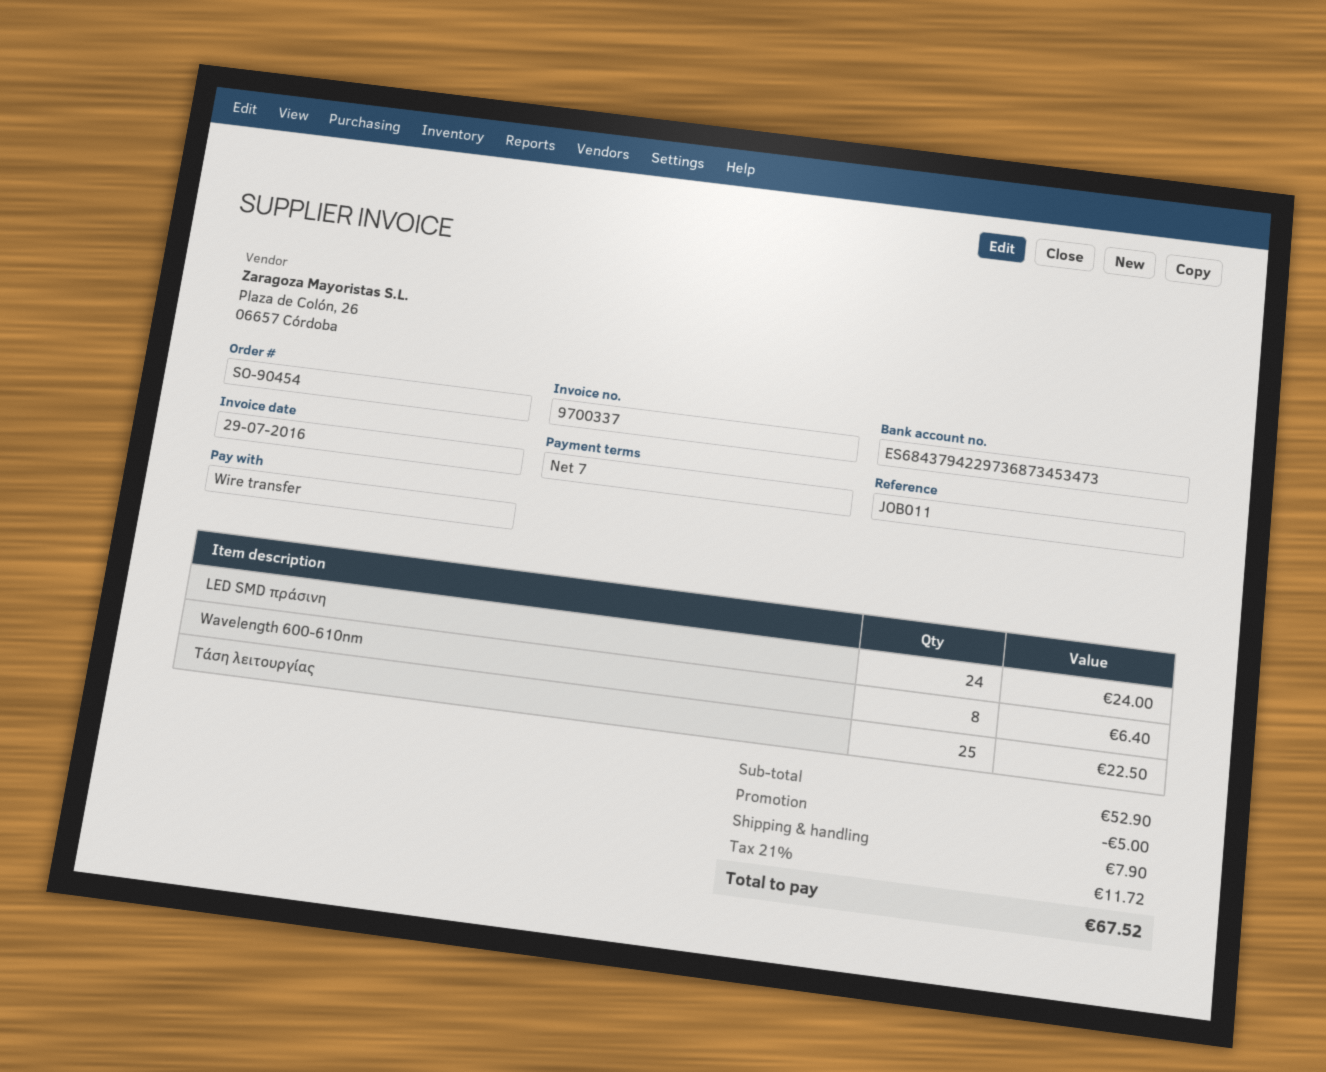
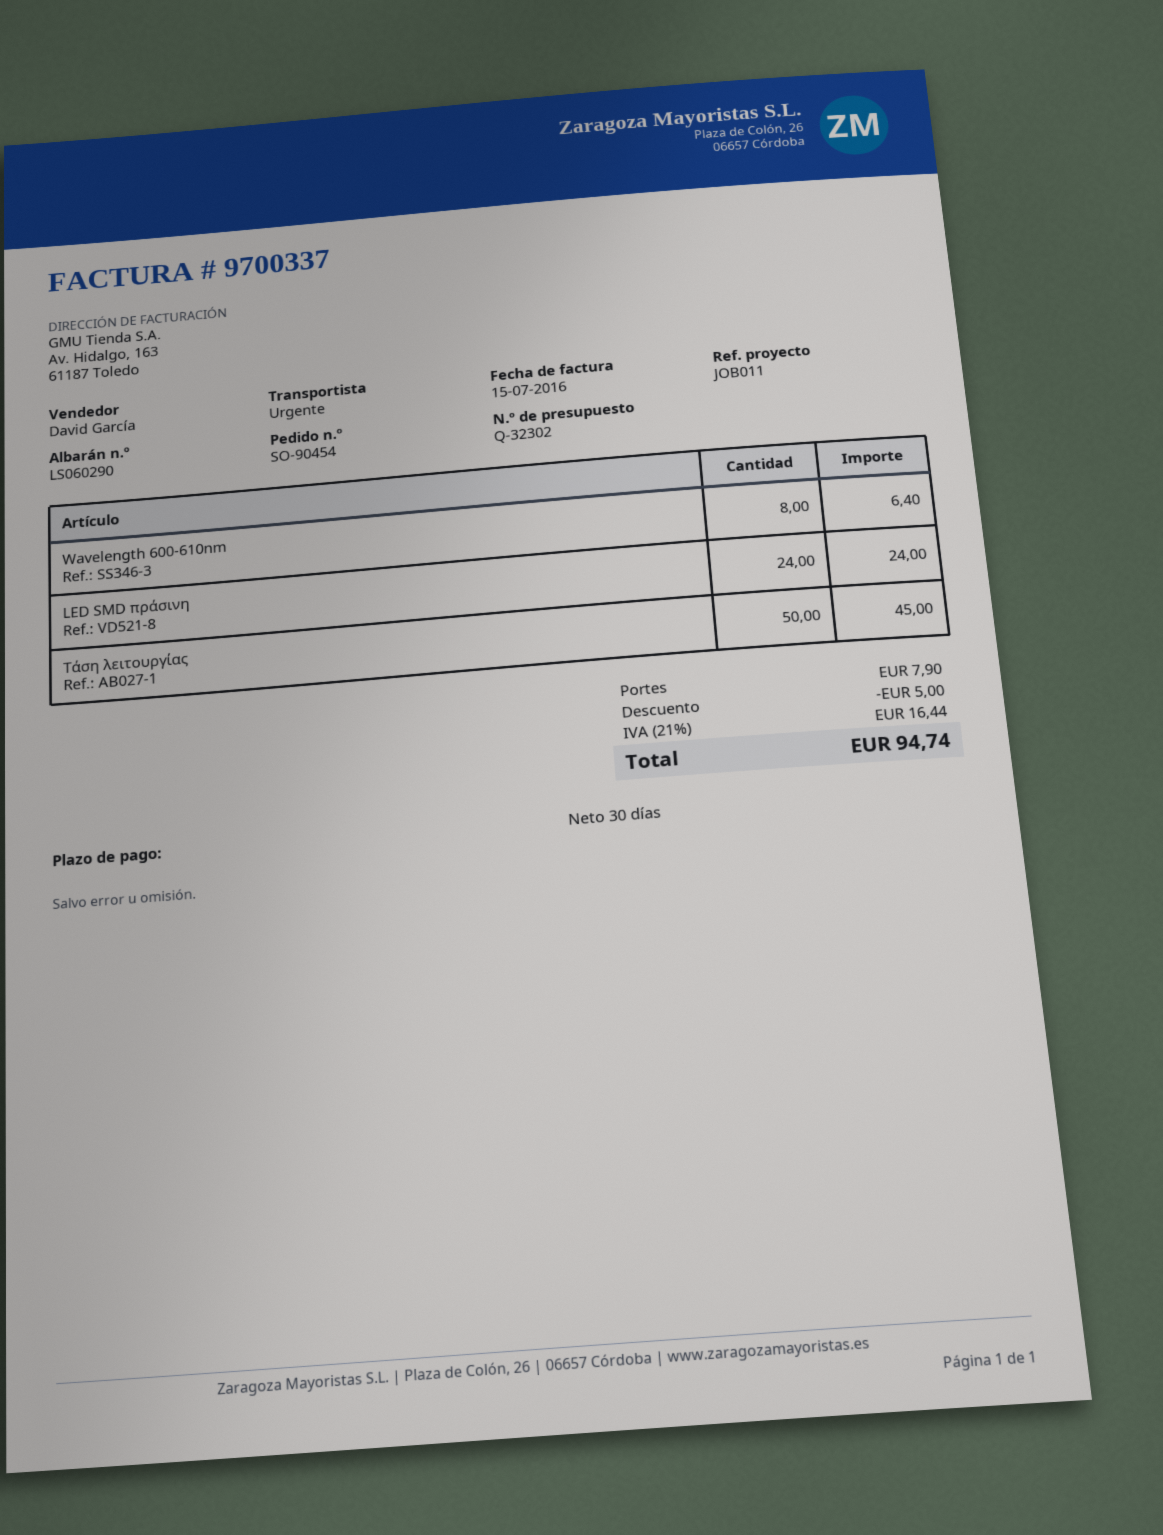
invoice date: 2016-07-29 -> 2016-07-15
payment terms: 7 days -> 30 days
Τάση λειτουργίας: 25 for 22.50 -> 50 for 45.00
tax: 21% = 11.72 -> 21% = 16.44
total: 67.52 -> 94.74

